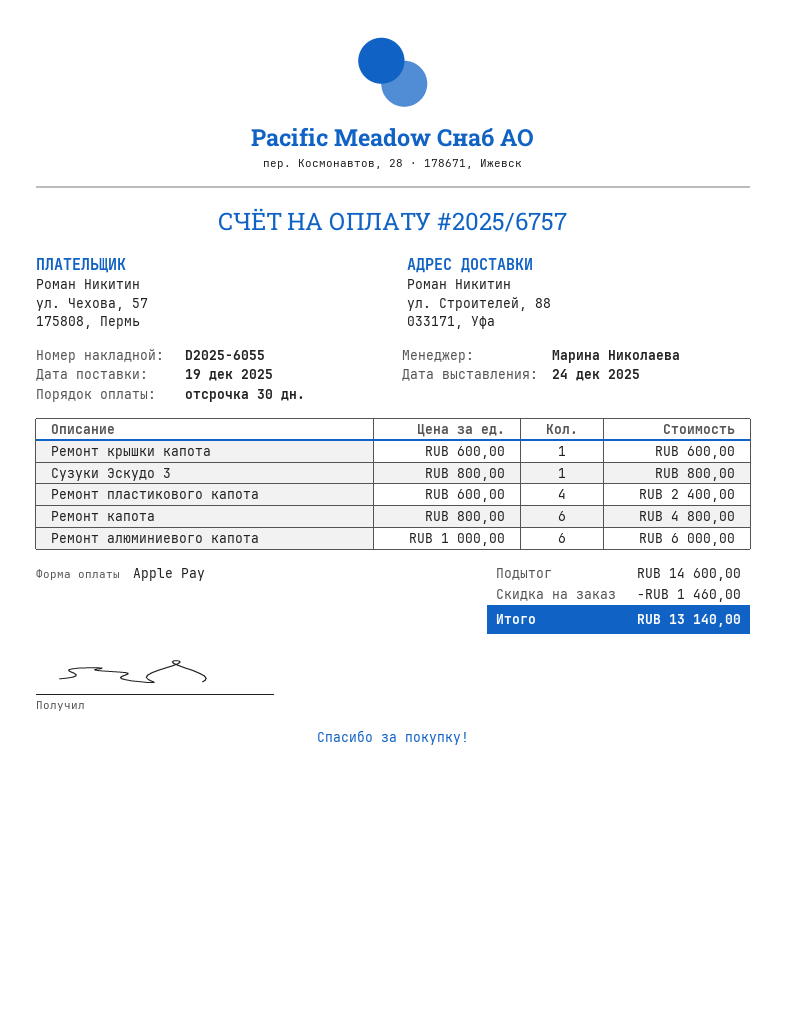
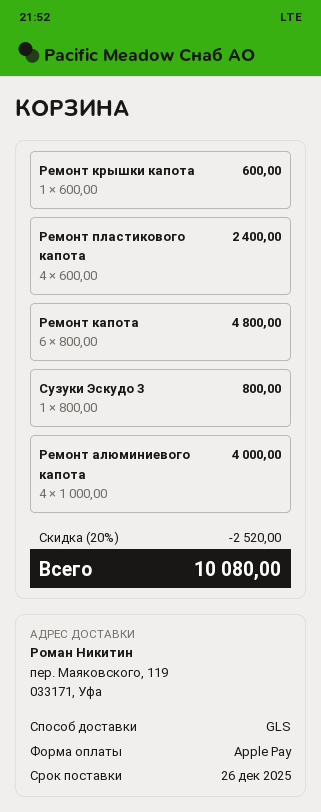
delivery date: 2025-12-19 -> 2025-12-26
ship to: ул. Строителей, 88, 033171, Уфа -> пер. Маяковского, 119, 033171, Уфа
Ремонт алюминиевого капота: 6 x 1000.00 = 6000.00 -> 4 x 1000.00 = 4000.00
discount: 1460.00 -> 2520.00
total: 13140.00 -> 10080.00

